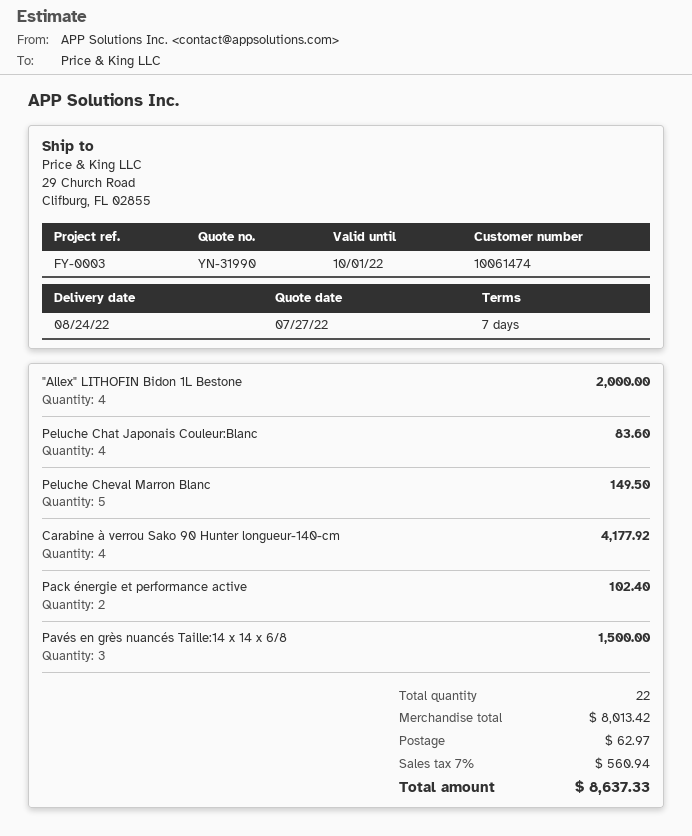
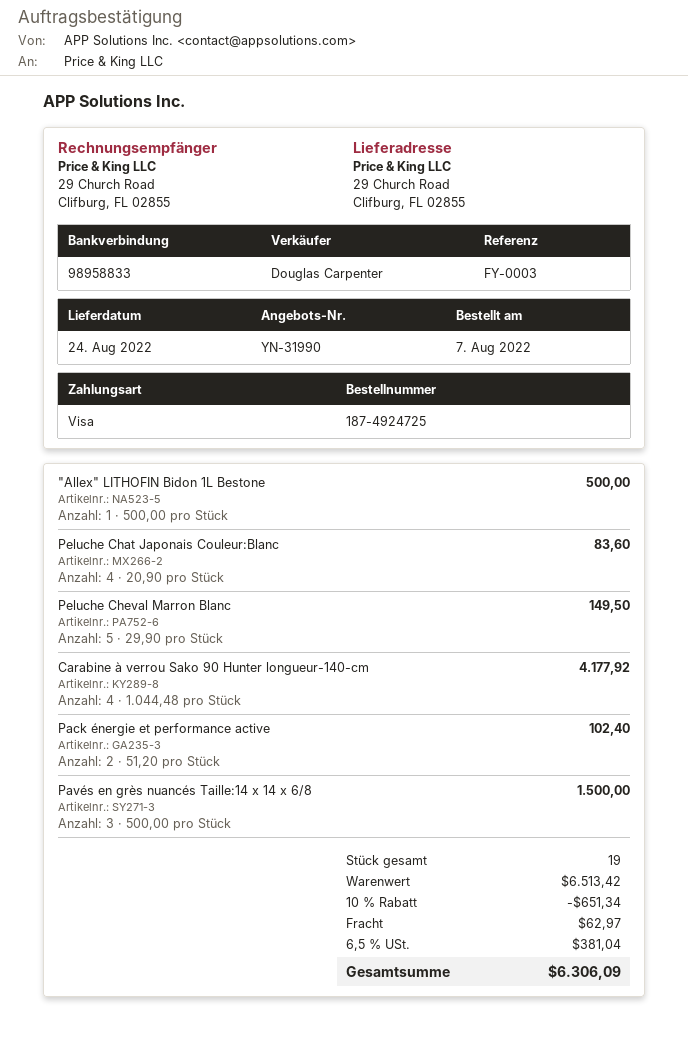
"Allex" LITHOFIN Bidon 1L Bestone: 4 for 2000.00 -> 1 for 500.00
total quantity: 22 -> 19
subtotal: 8013.42 -> 6513.42
discount: none -> 10% = 651.34
tax: 7% = 560.94 -> 6.5% = 381.04
total: 8637.33 -> 6306.09

